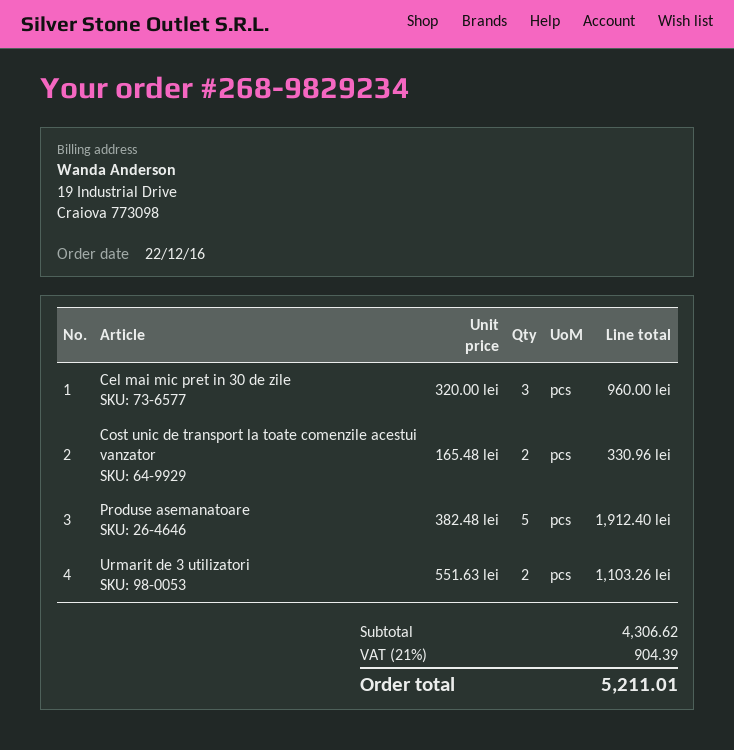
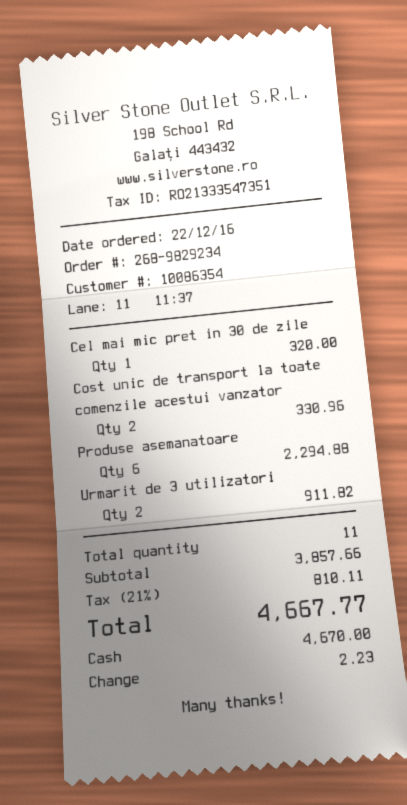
Cel mai mic pret in 30 de zile: 3 for 960.00 -> 1 for 320.00
Produse asemanatoare: 5 for 1912.40 -> 6 for 2294.88
Urmarit de 3 utilizatori: 2 for 1103.26 -> 2 for 911.82
subtotal: 4306.62 -> 3857.66
tax: 21% = 904.39 -> 21% = 810.11
total: 5211.01 -> 4667.77

